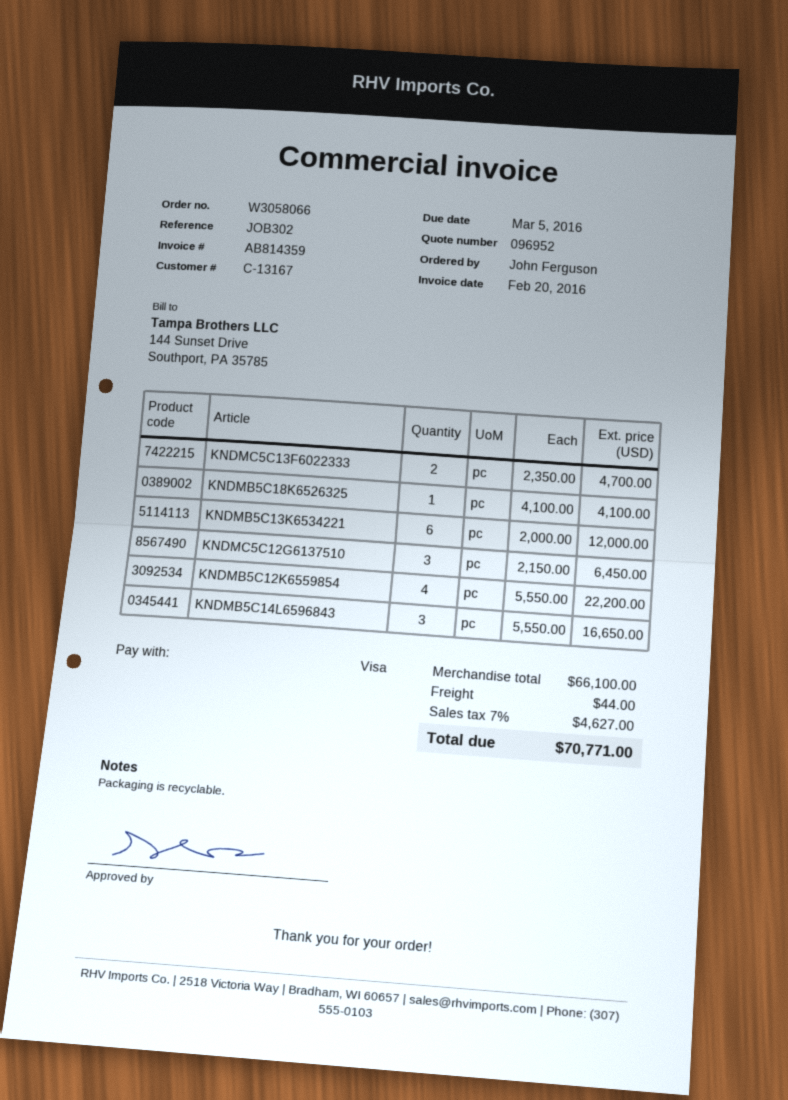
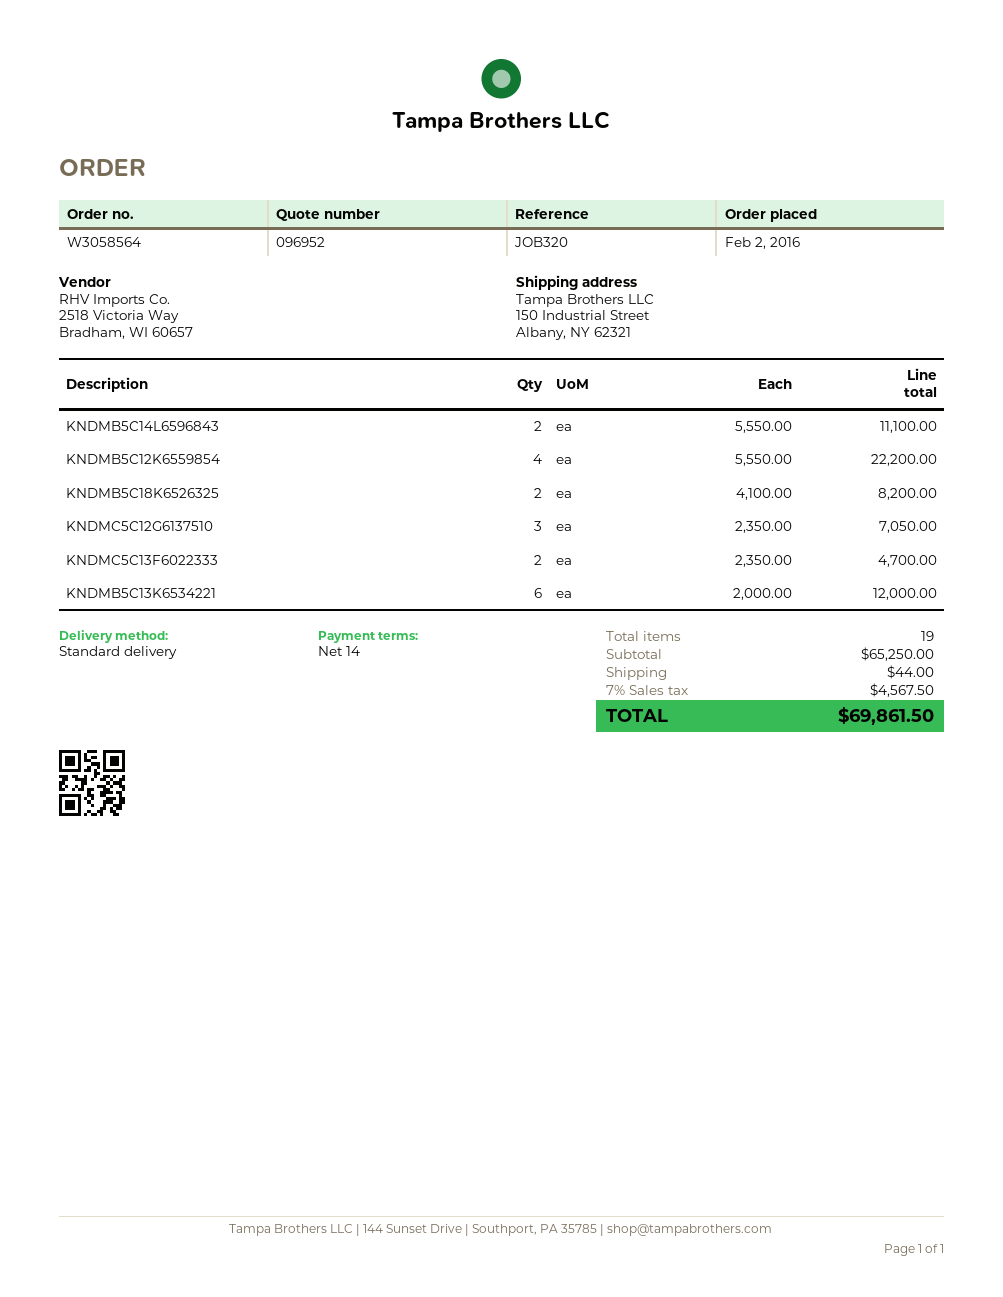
order number: W3058066 -> W3058564
reference: JOB302 -> JOB320
KNDMB5C18K6526325: 1 x 4100.00 = 4100.00 -> 2 x 4100.00 = 8200.00
KNDMC5C12G6137510: 3 x 2150.00 = 6450.00 -> 3 x 2350.00 = 7050.00
KNDMB5C14L6596843: 3 x 5550.00 = 16650.00 -> 2 x 5550.00 = 11100.00
subtotal: 66100.00 -> 65250.00
tax: 7% = 4627.00 -> 7% = 4567.50
total: 70771.00 -> 69861.50

